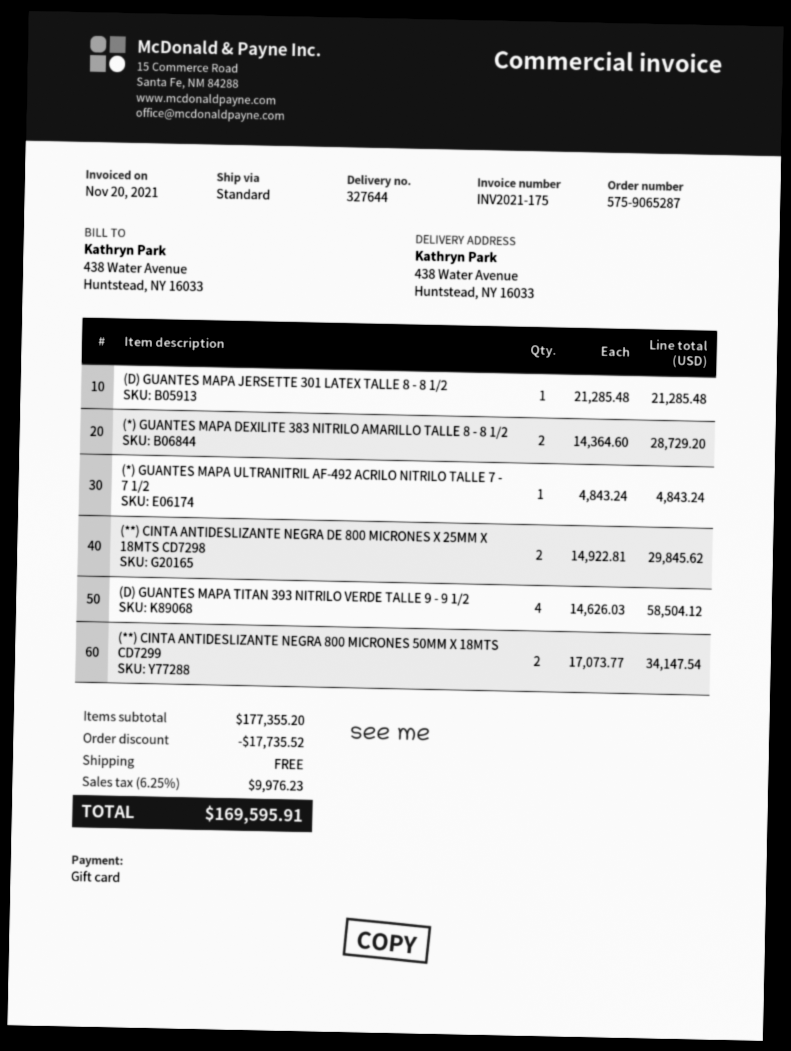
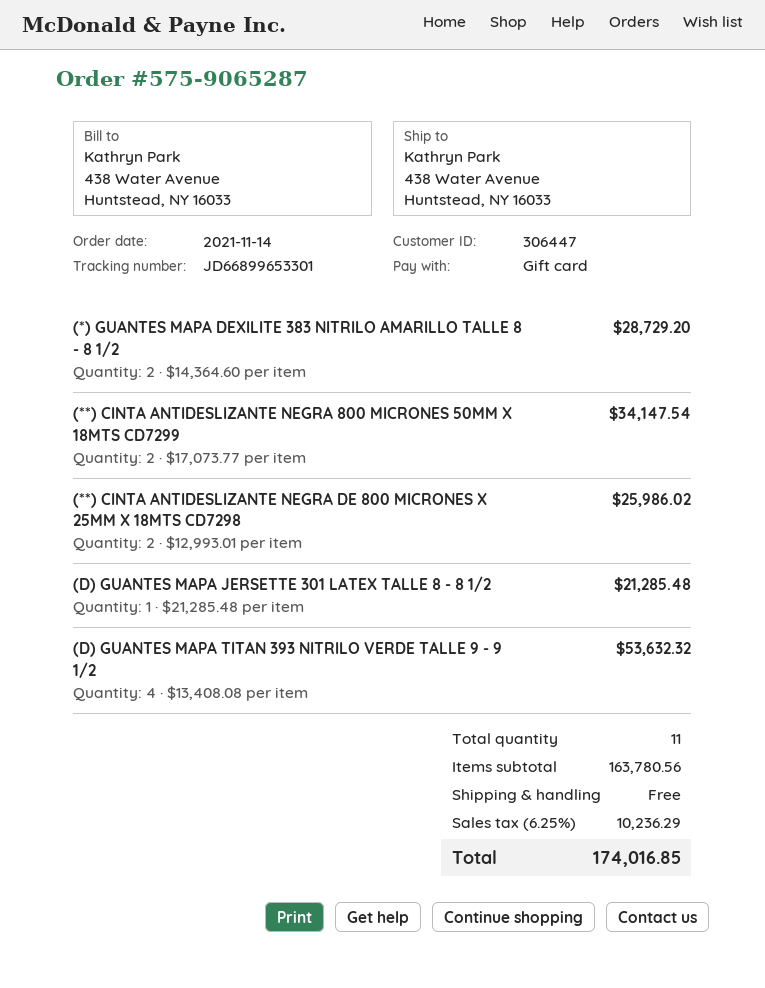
(*) GUANTES MAPA ULTRANITRIL AF-492 ACRILO NITRILO TALLE 7 - 7 1/2: 1 x 4843.24 = 4843.24 -> none
(**) CINTA ANTIDESLIZANTE NEGRA DE 800 MICRONES X 25MM X 18MTS CD7298: 2 x 14922.81 = 29845.62 -> 2 x 12993.01 = 25986.02
(D) GUANTES MAPA TITAN 393 NITRILO VERDE TALLE 9 - 9 1/2: 4 x 14626.03 = 58504.12 -> 4 x 13408.08 = 53632.32
subtotal: 177355.20 -> 163780.56
discount: 17735.52 -> none
tax: 6.25% = 9976.23 -> 6.25% = 10236.29
total: 169595.91 -> 174016.85

